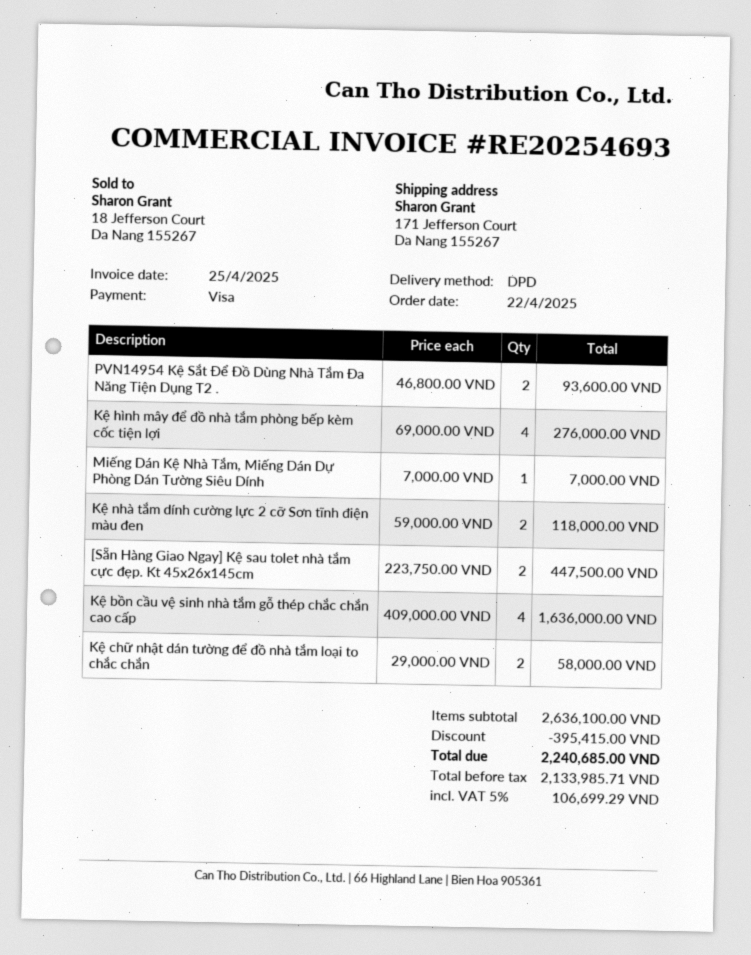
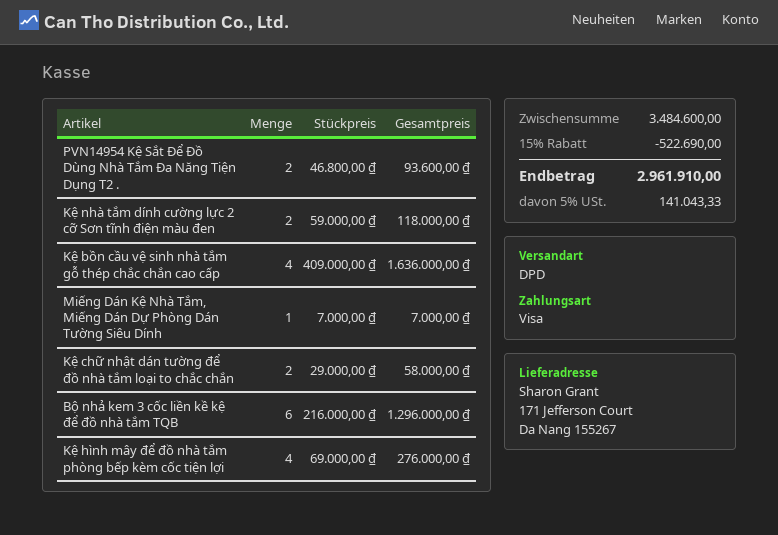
[Sẵn Hàng Giao Ngay] Kệ sau tolet nhà tắm cực đẹp. Kt 45x26x145cm: 2 x 223750.00 = 447500.00 -> none
Bộ nhả kem 3 cốc liền kề kệ để đồ nhà tắm TQB: none -> 6 x 216000.00 = 1296000.00
subtotal: 2636100.00 -> 3484600.00
discount: 395415.00 -> 522690.00
tax: 5% = 106699.29 -> 5% = 141043.33
total: 2240685.00 -> 2961910.00

